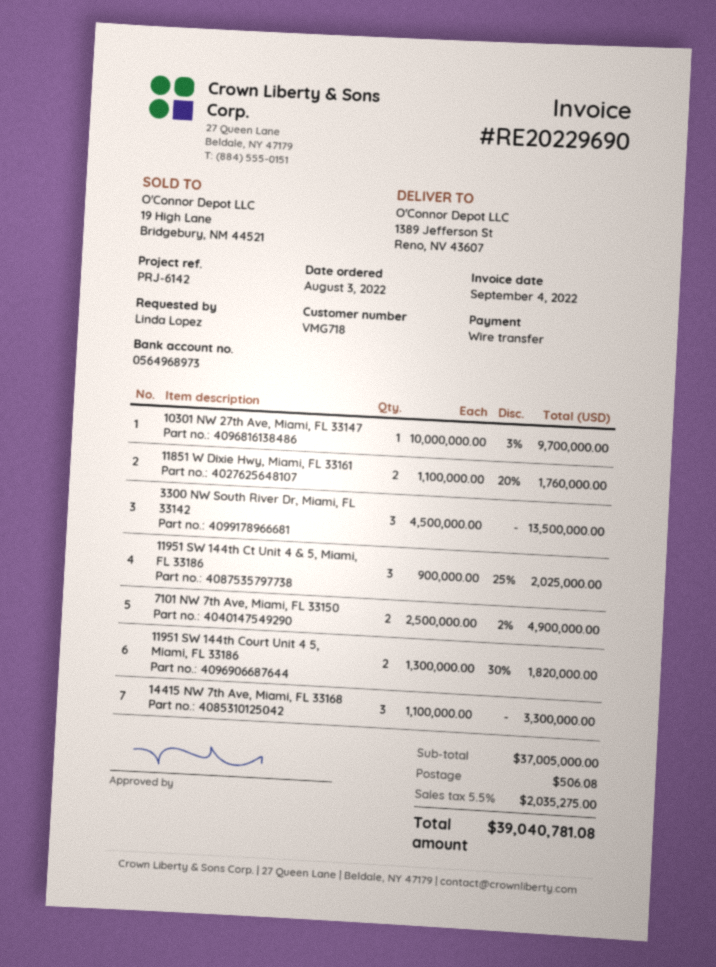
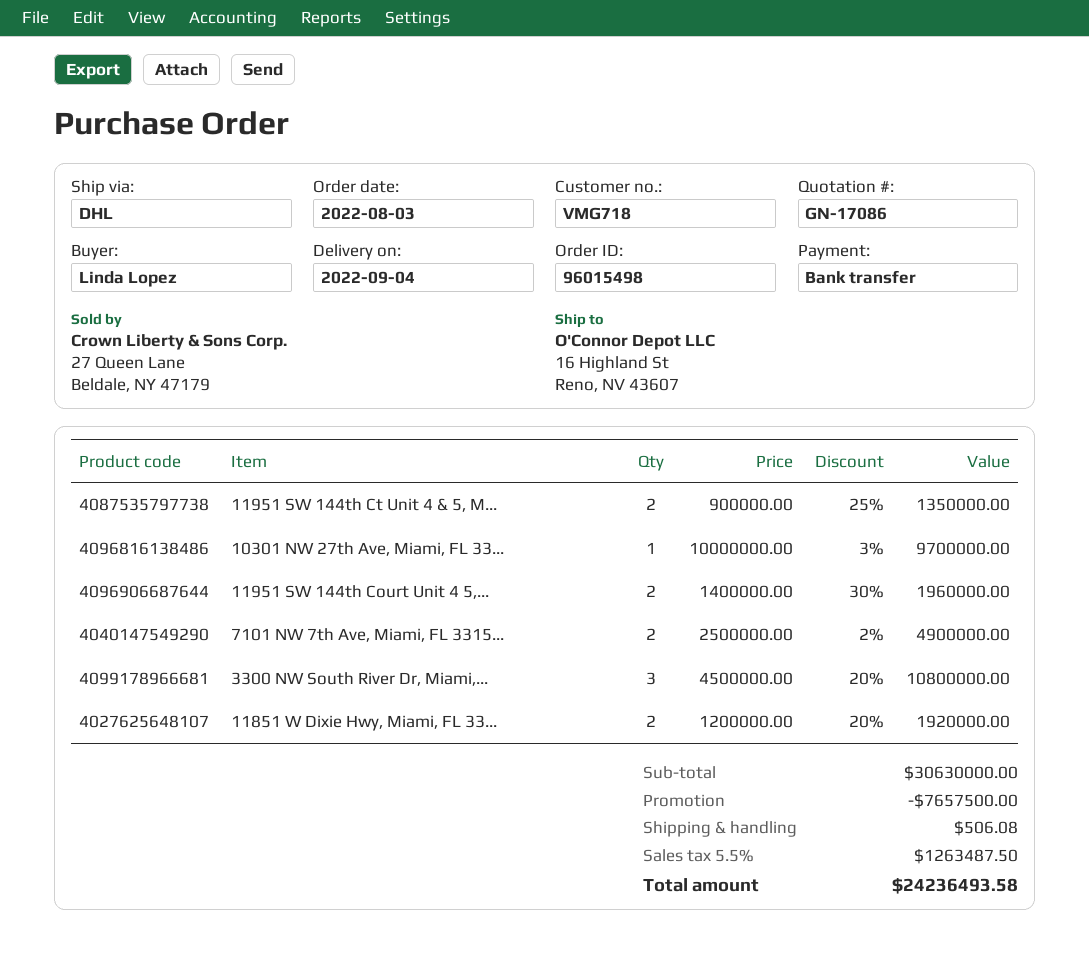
ship to: 1389 Jefferson St, Reno, NV 43607 -> 16 Highland St, Reno, NV 43607
11851 W Dixie Hwy, Miami, FL 33161: 2 x 1100000.00 - 20% = 1760000.00 -> 2 x 1200000.00 - 20% = 1920000.00
3300 NW South River Dr, Miami, FL 33142: 3 x 4500000.00 = 13500000.00 -> 3 x 4500000.00 - 20% = 10800000.00
11951 SW 144th Ct Unit 4 & 5, Miami, FL 33186: 3 x 900000.00 - 25% = 2025000.00 -> 2 x 900000.00 - 25% = 1350000.00
11951 SW 144th Court Unit 4 5, Miami, FL 33186: 2 x 1300000.00 - 30% = 1820000.00 -> 2 x 1400000.00 - 30% = 1960000.00
14415 NW 7th Ave, Miami, FL 33168: 3 x 1100000.00 = 3300000.00 -> none
subtotal: 37005000.00 -> 30630000.00
discount: none -> 7657500.00
tax: 5.5% = 2035275.00 -> 5.5% = 1263487.50
total: 39040781.08 -> 24236493.58

